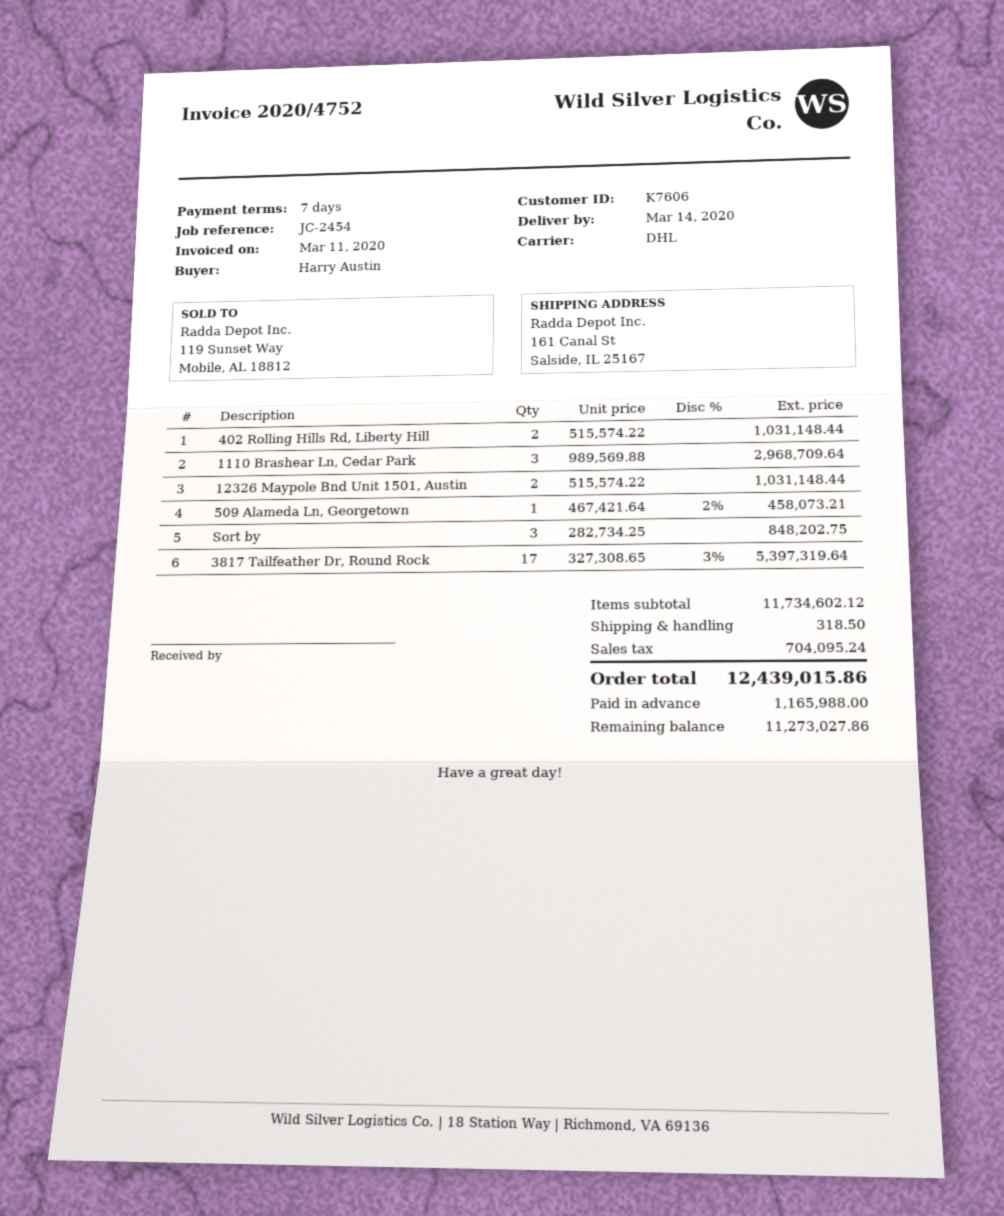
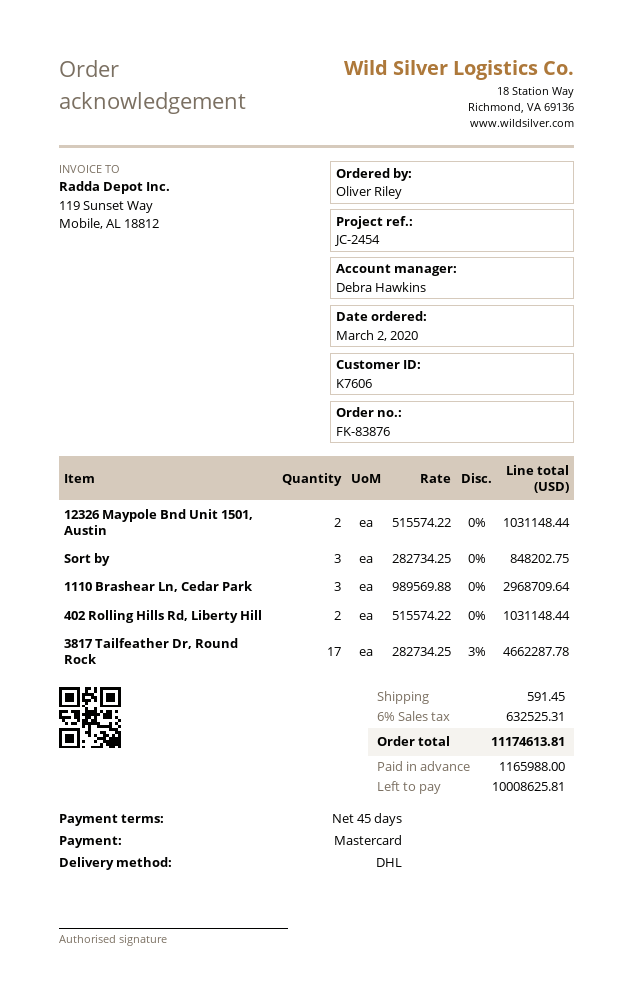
payment terms: 7 days -> 45 days
ordered by: Harry Austin -> Oliver Riley
509 Alameda Ln, Georgetown: 1 x 467421.64 - 2% = 458073.21 -> none
3817 Tailfeather Dr, Round Rock: 17 x 327308.65 - 3% = 5397319.64 -> 17 x 282734.25 - 3% = 4662287.78
shipping: 318.50 -> 591.45
tax: 704095.24 -> 632525.31
total: 12439015.86 -> 11174613.81
balance: 11273027.86 -> 10008625.81

